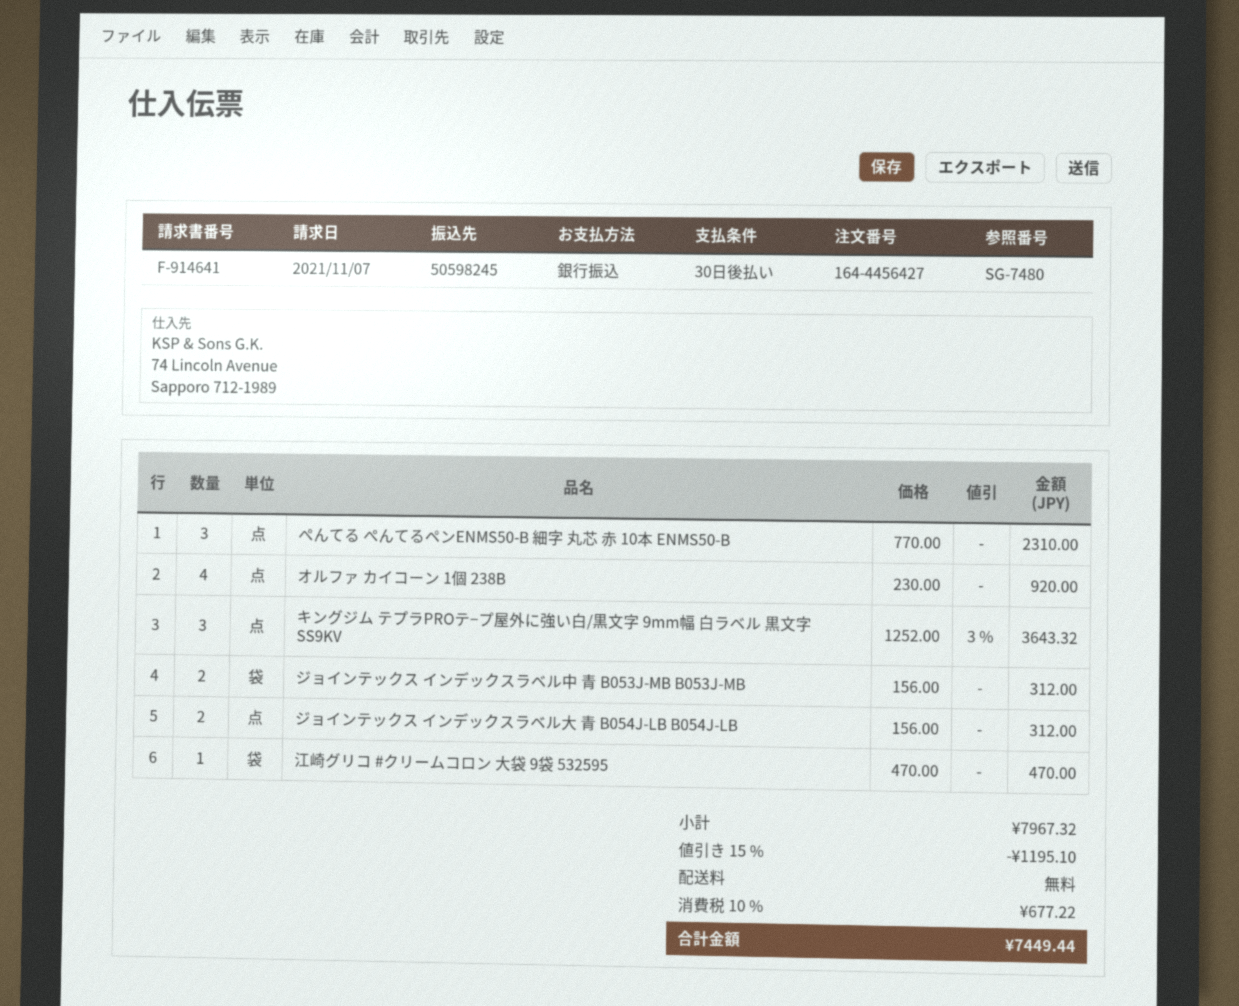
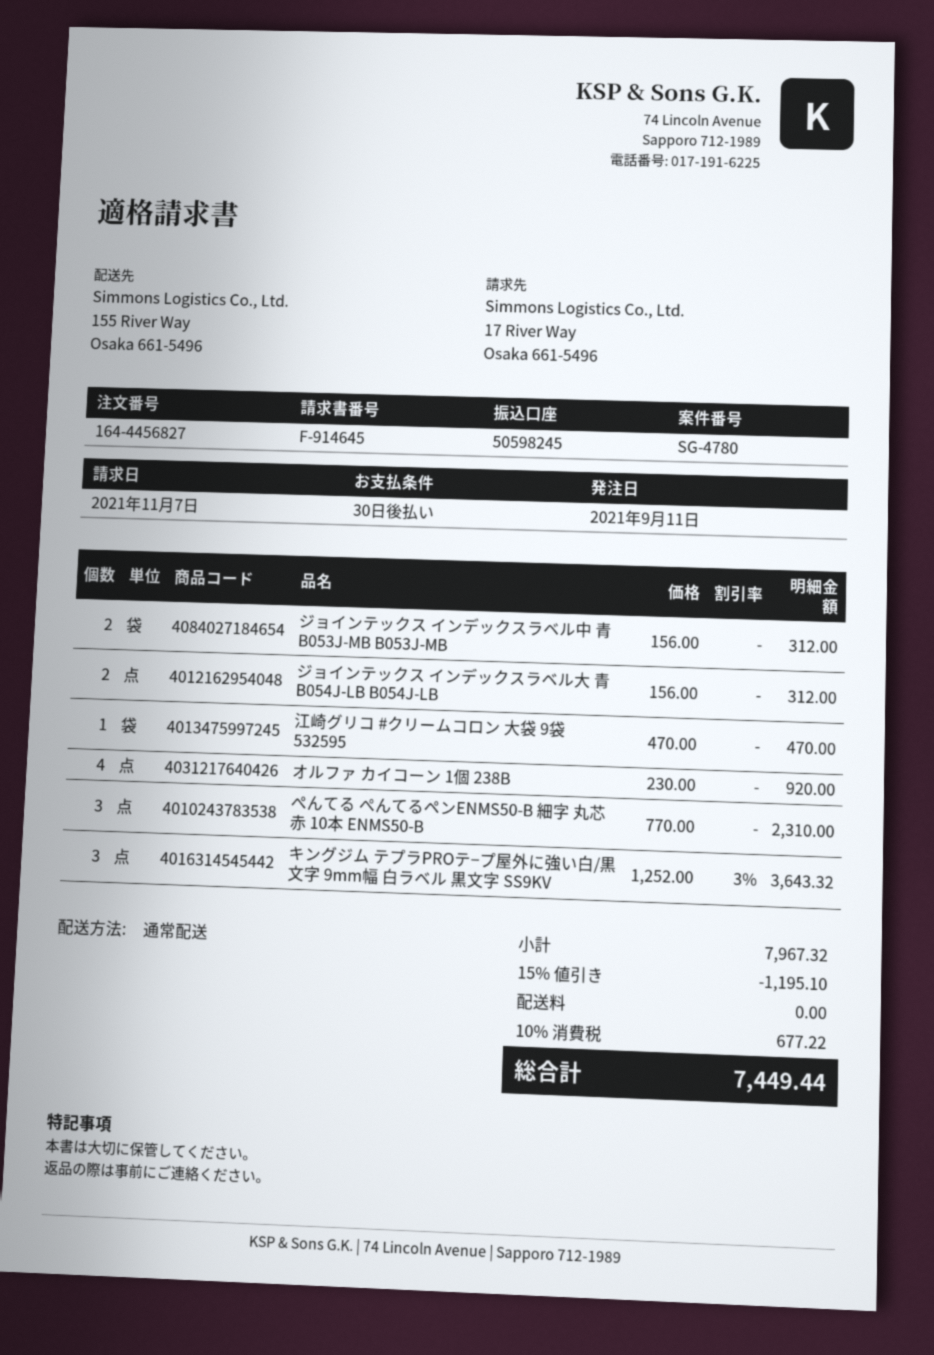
order number: 164-4456427 -> 164-4456827
invoice number: F-914641 -> F-914645
reference: SG-7480 -> SG-4780

